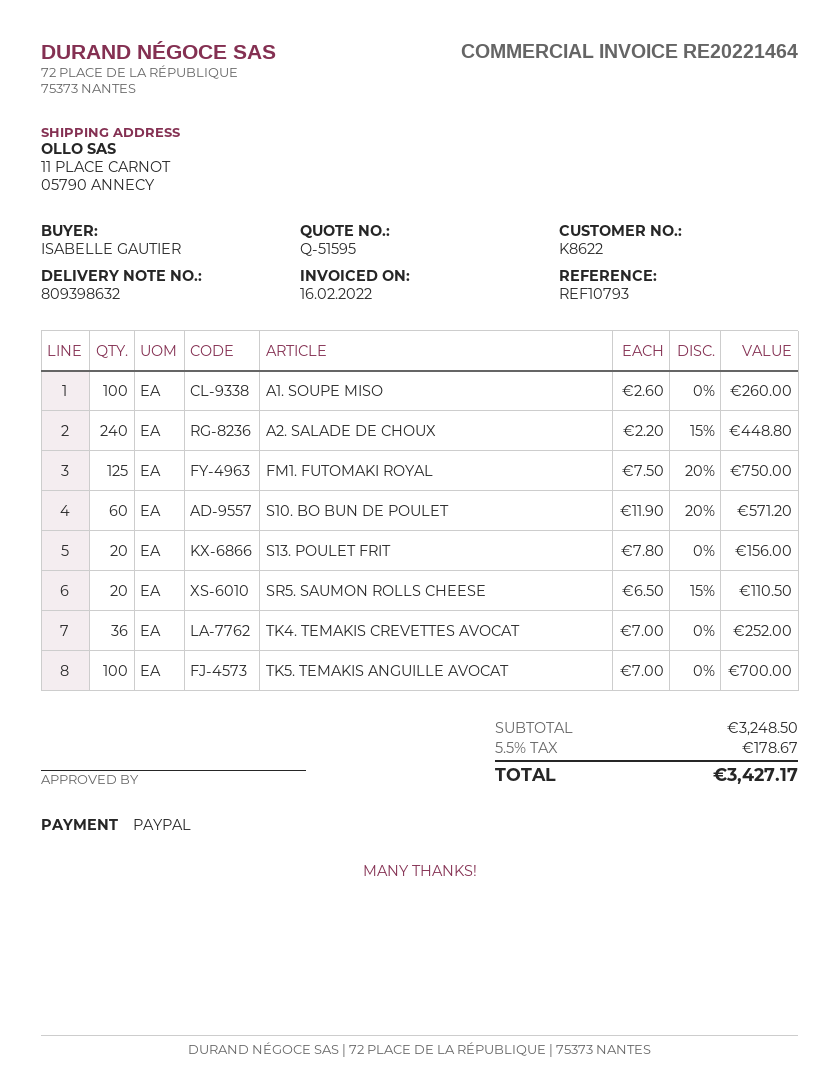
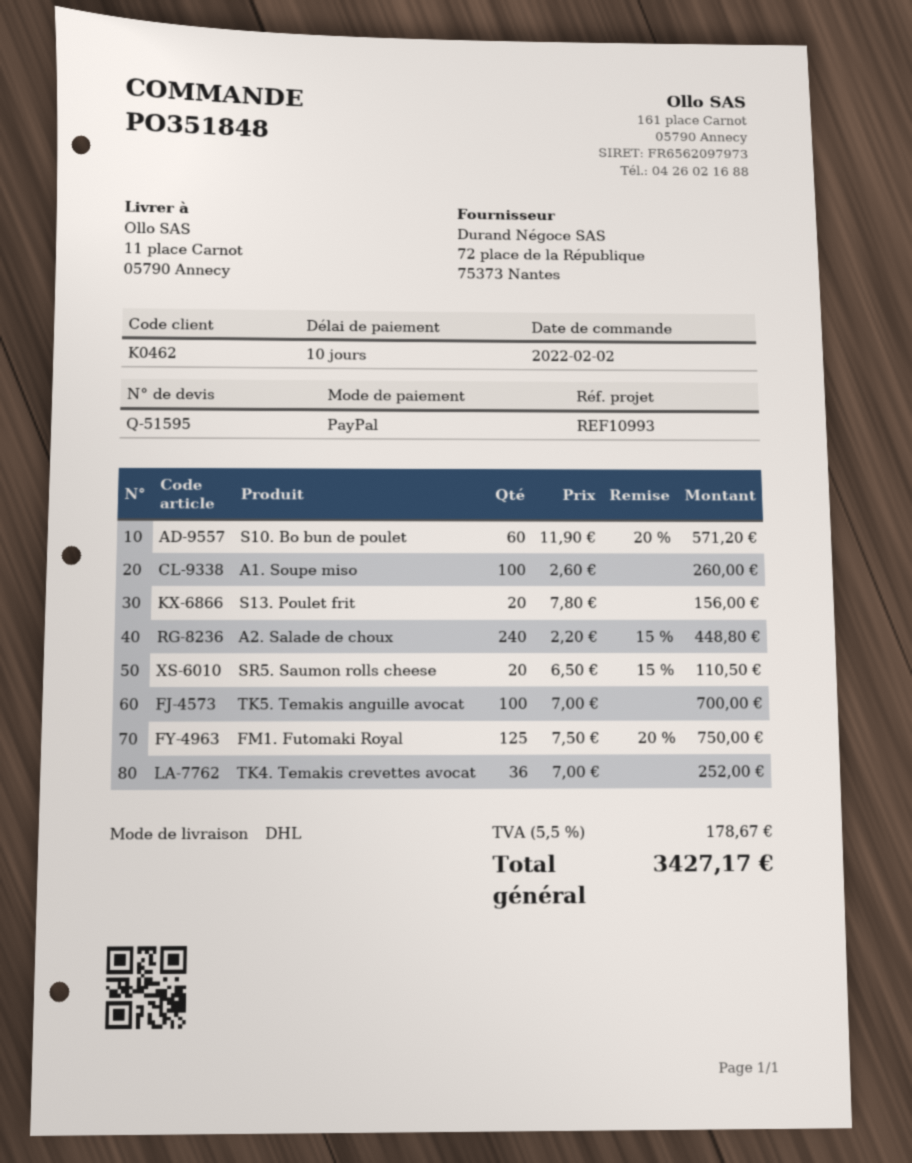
customer number: K8622 -> K0462
reference: REF10793 -> REF10993

